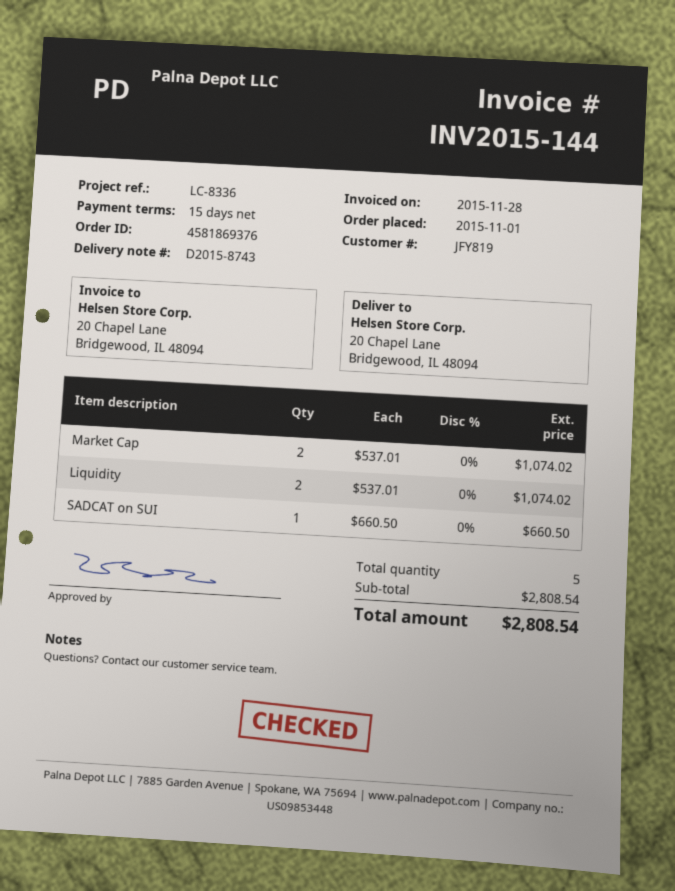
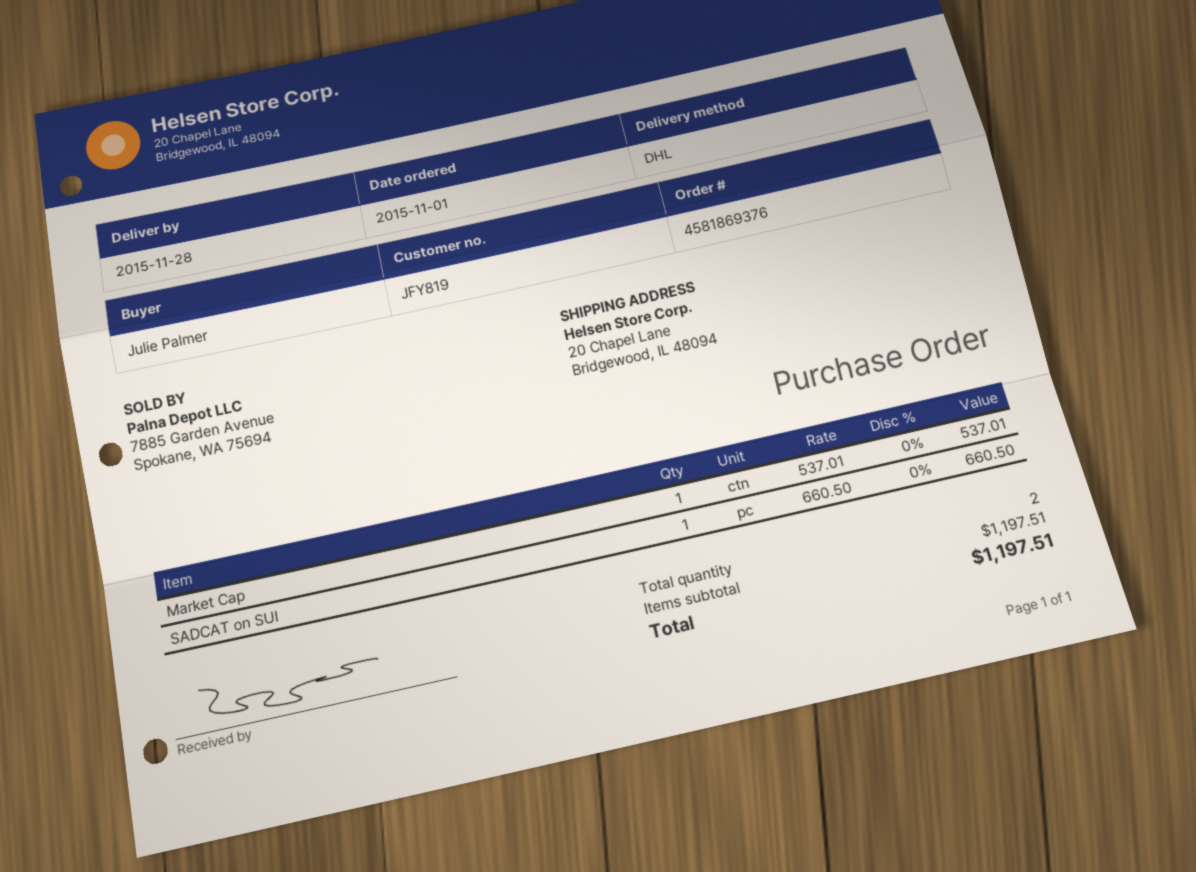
Market Cap: 2 x 537.01 = 1074.02 -> 1 x 537.01 = 537.01
Liquidity: 2 x 537.01 = 1074.02 -> none
total quantity: 5 -> 2
subtotal: 2808.54 -> 1197.51
total: 2808.54 -> 1197.51

